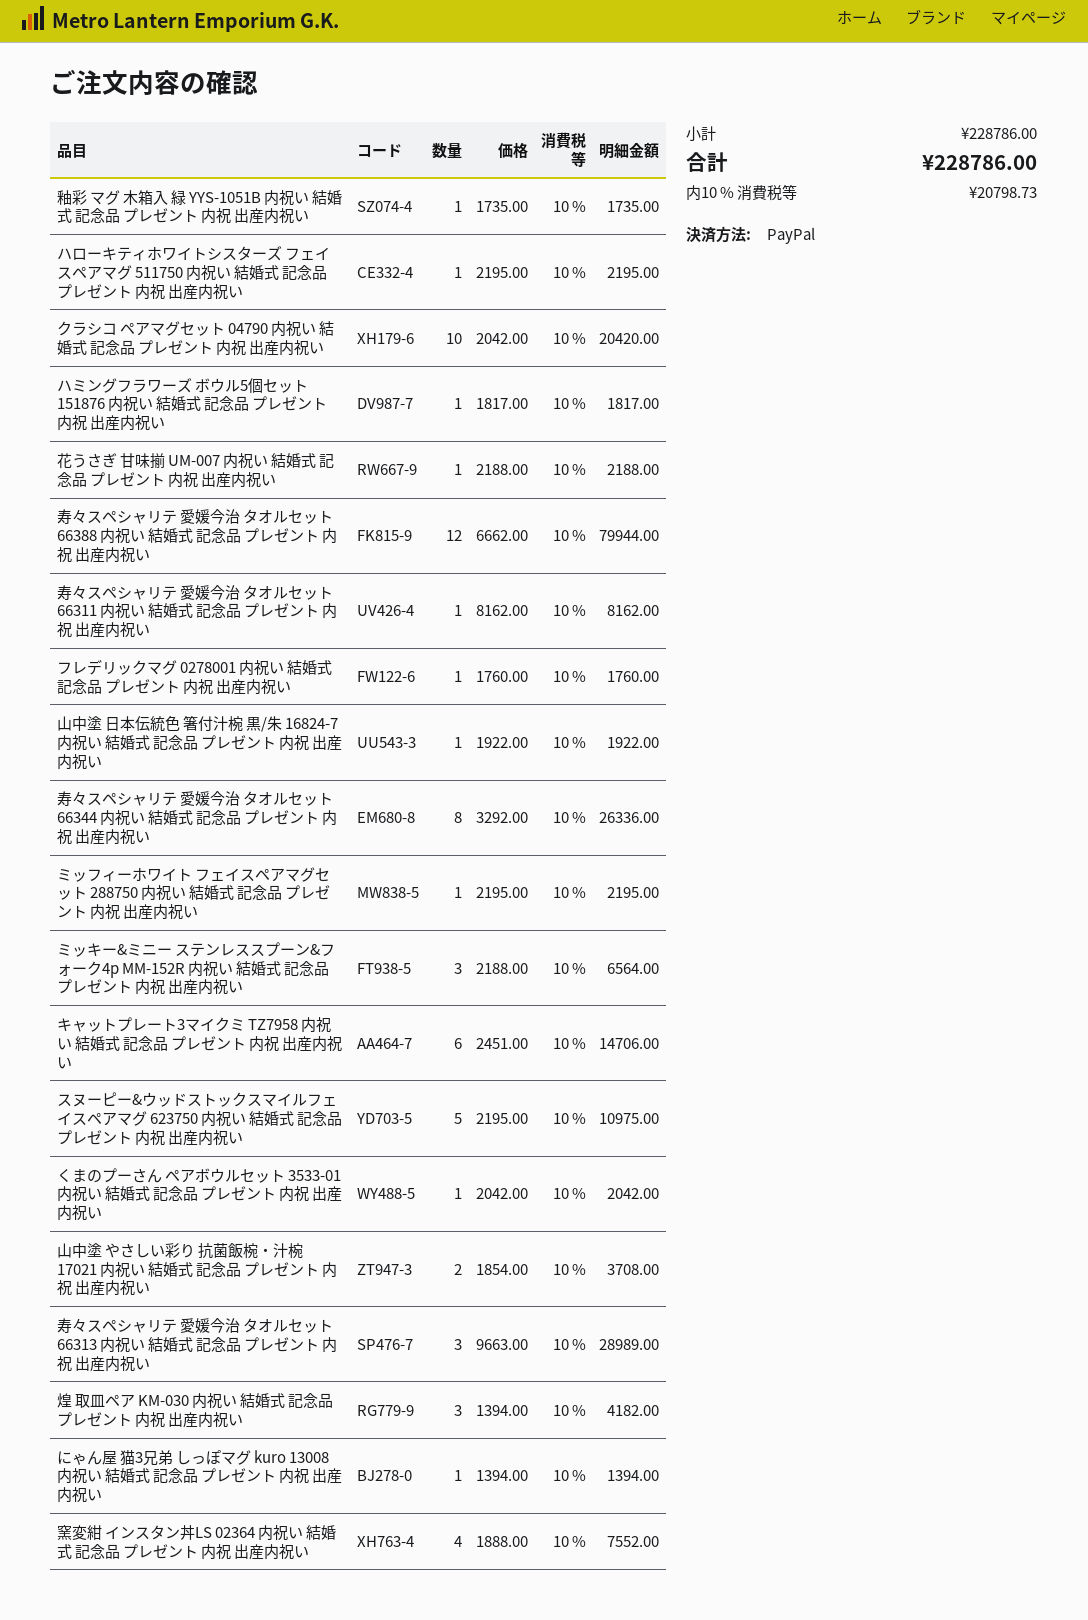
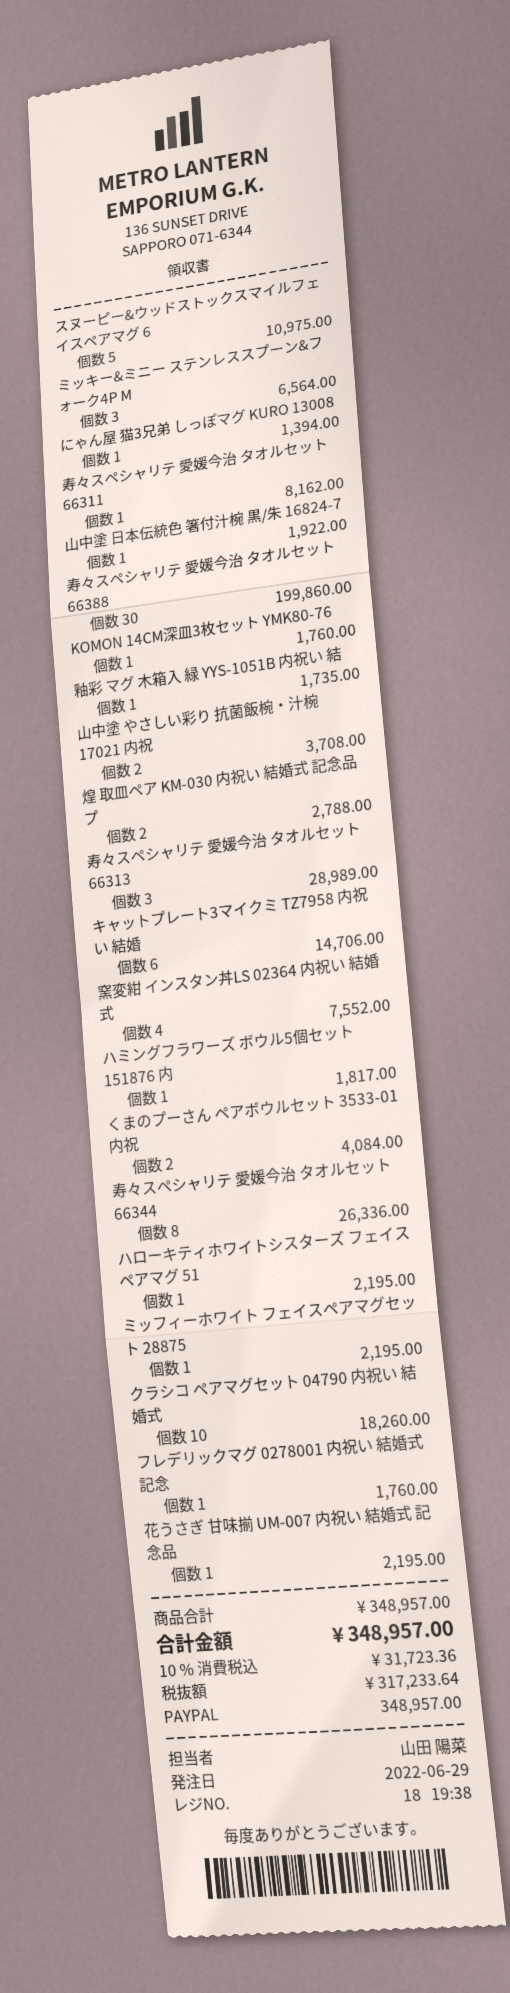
クラシコ ペアマグセット 04790 内祝い 結婚式 記念品 プレゼント 内祝 出産内祝い: 10 for 20420.00 -> 10 for 18260.00
花うさぎ 甘味揃 UM-007 内祝い 結婚式 記念品 プレゼント 内祝 出産内祝い: 1 for 2188.00 -> 1 for 2195.00
寿々スペシャリテ 愛媛今治 タオルセット 66388 内祝い 結婚式 記念品 プレゼント 内祝 出産内祝い: 12 for 79944.00 -> 30 for 199860.00
くまのプーさん ペアボウルセット 3533-01 内祝い 結婚式 記念品 プレゼント 内祝 出産内祝い: 1 for 2042.00 -> 2 for 4084.00
煌 取皿ペア KM-030 内祝い 結婚式 記念品 プレゼント 内祝 出産内祝い: 3 for 4182.00 -> 2 for 2788.00
KOMON 14CM深皿3枚セット YMK80-76: none -> 1 for 1760.00
subtotal: 228786.00 -> 348957.00
tax: 10% = 20798.73 -> 10% = 31723.36
total: 228786.00 -> 348957.00

